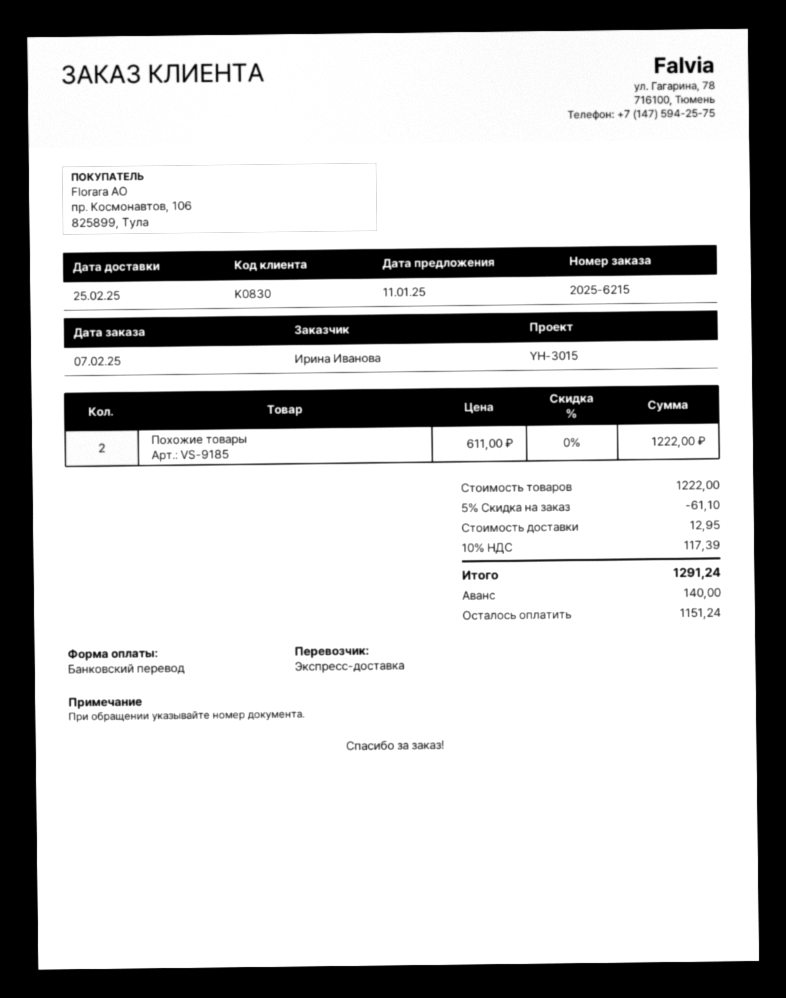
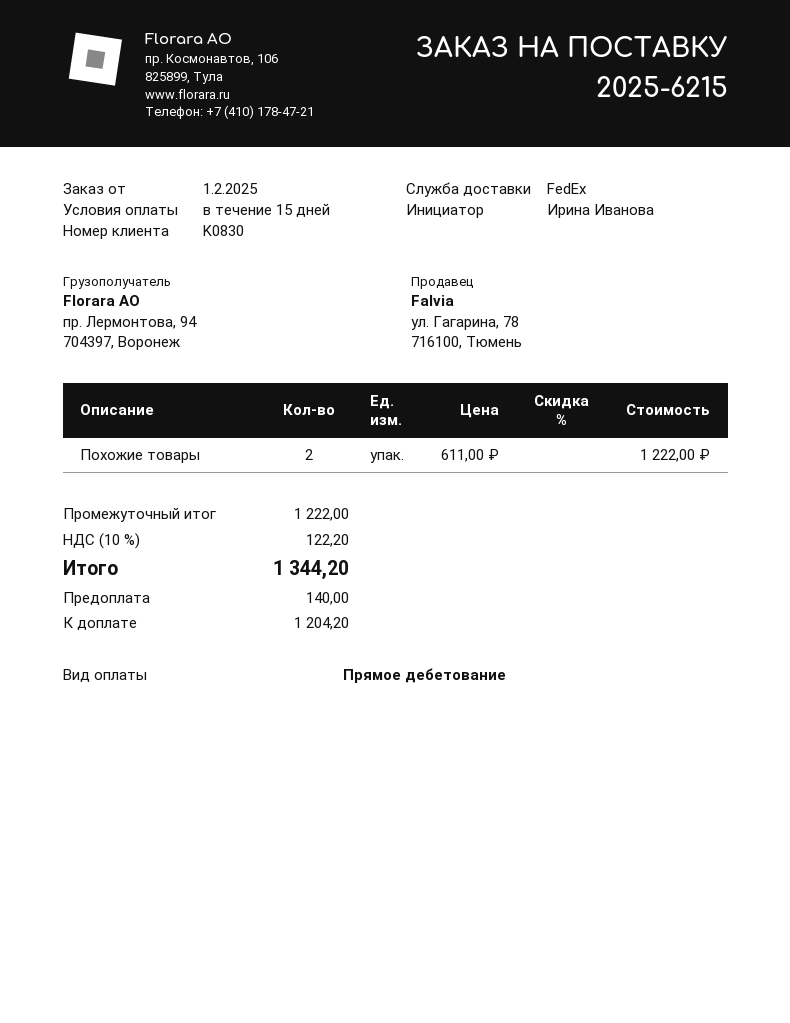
order date: 2025-02-07 -> 2025-02-01
payment method: bank transfer -> direct debit
shipping method: express -> FedEx
discount: 5% = 61.10 -> none
shipping: 12.95 -> none
tax: 10% = 117.39 -> 10% = 122.20
total: 1291.24 -> 1344.20
balance: 1151.24 -> 1204.20

